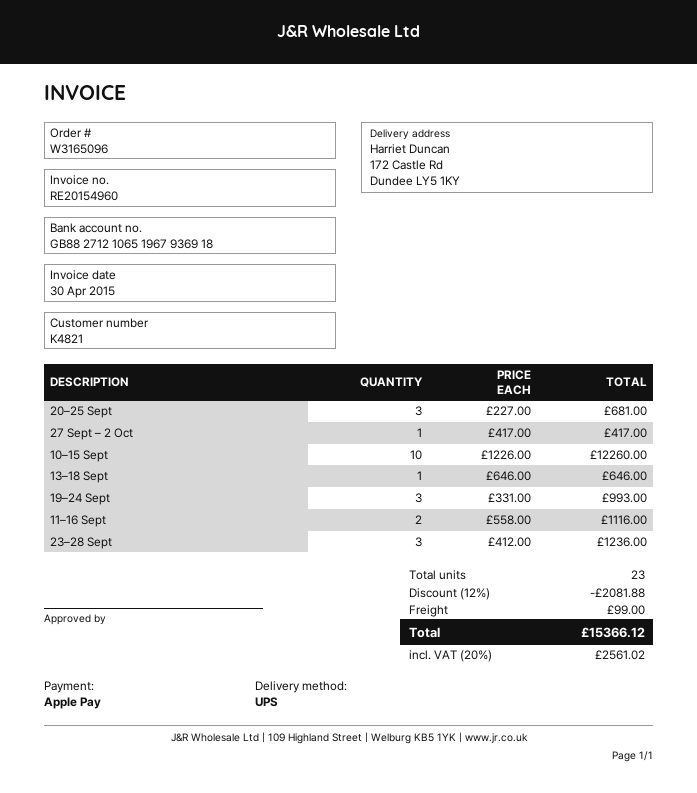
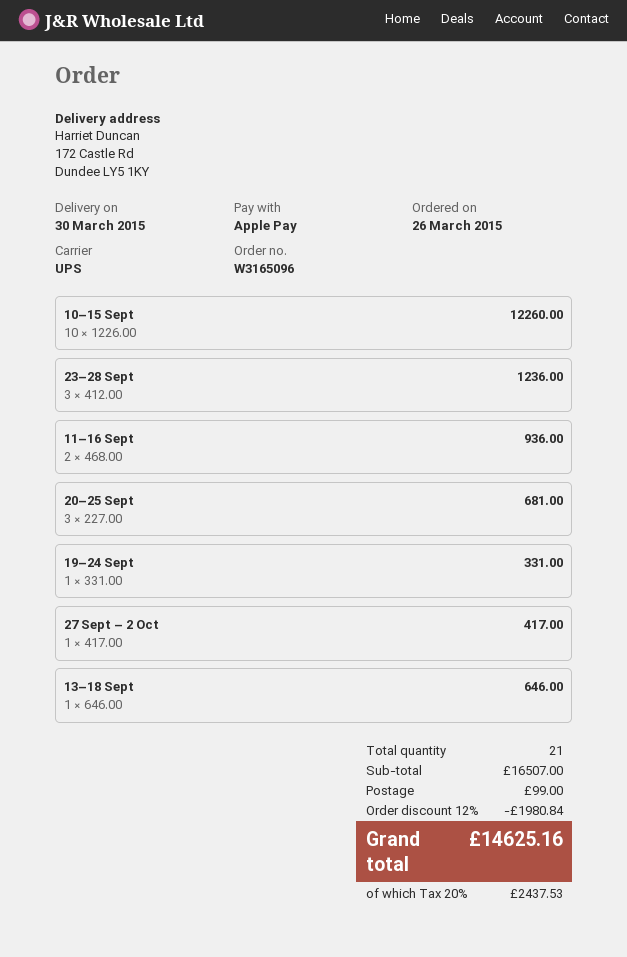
19–24 Sept: 3 x 331.00 = 993.00 -> 1 x 331.00 = 331.00
11–16 Sept: 2 x 558.00 = 1116.00 -> 2 x 468.00 = 936.00
total quantity: 23 -> 21
discount: 12% = 2081.88 -> 12% = 1980.84
tax: 20% = 2561.02 -> 20% = 2437.53
total: 15366.12 -> 14625.16

